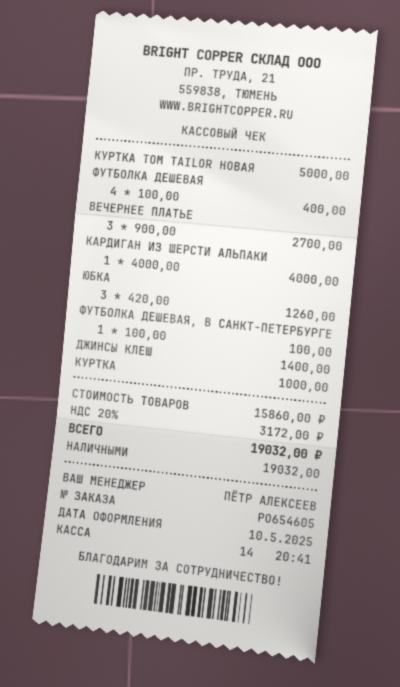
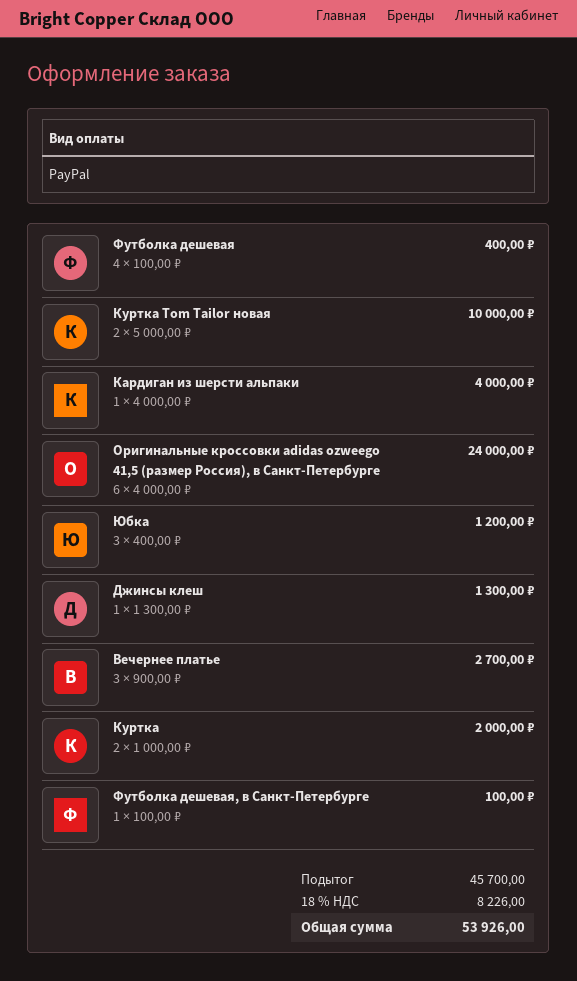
payment method: cash -> PayPal
КУРТКА TOM TAILOR НОВАЯ: 1 x 5000.00 = 5000.00 -> 2 x 5000.00 = 10000.00
ЮБКА: 3 x 420.00 = 1260.00 -> 3 x 400.00 = 1200.00
ДЖИНСЫ КЛЕШ: 1 x 1400.00 = 1400.00 -> 1 x 1300.00 = 1300.00
КУРТКА: 1 x 1000.00 = 1000.00 -> 2 x 1000.00 = 2000.00
Оригинальные кроссовки adidas ozweego 41,5 (размер Россия), в Санкт-Петербурге: none -> 6 x 4000.00 = 24000.00
subtotal: 15860.00 -> 45700.00
tax: 20% = 3172.00 -> 18% = 8226.00
total: 19032.00 -> 53926.00

